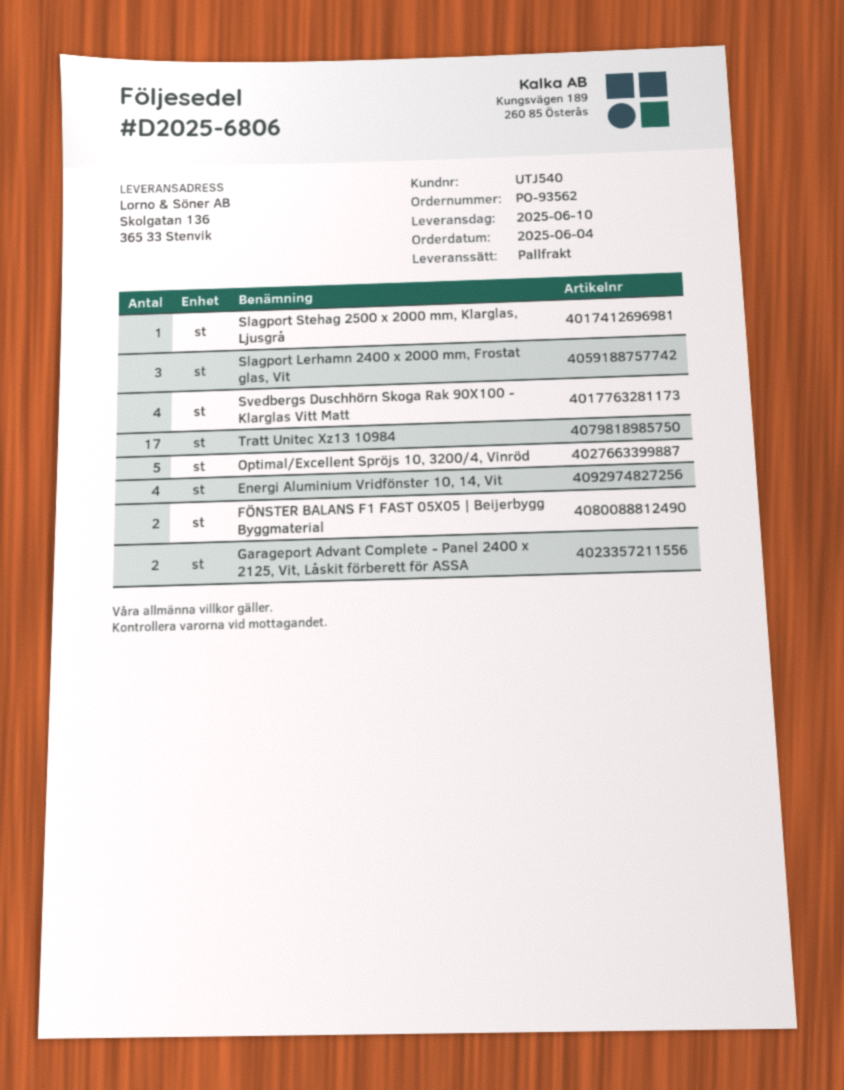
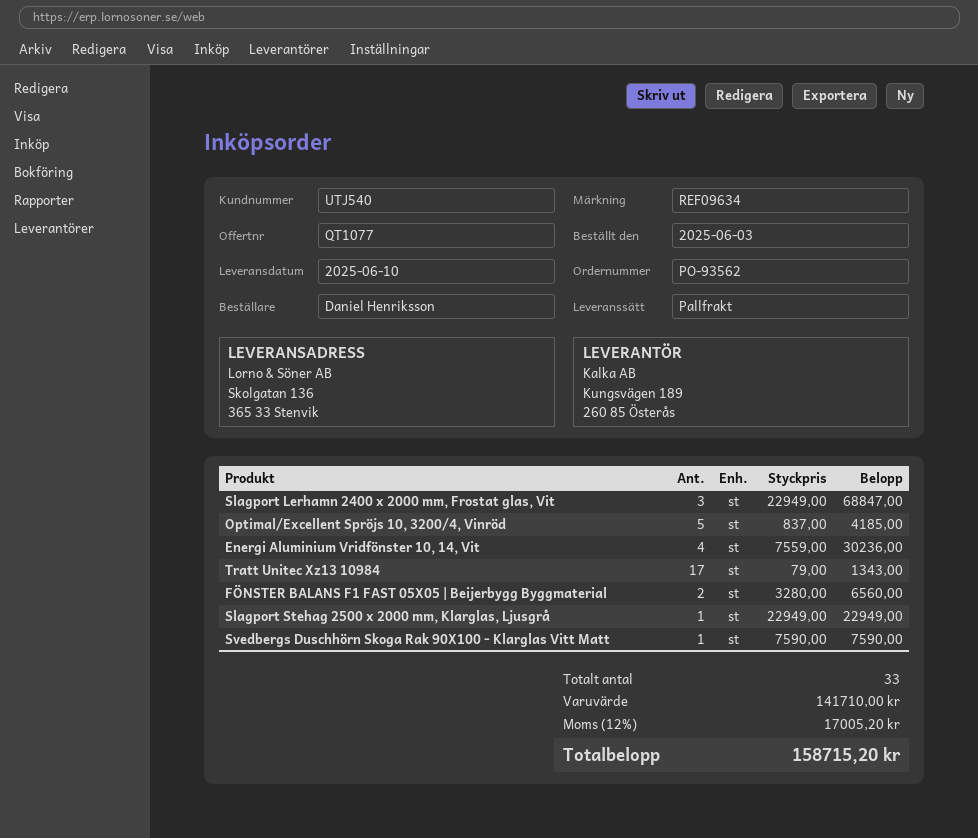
order date: 2025-06-04 -> 2025-06-03
Svedbergs Duschhörn Skoga Rak 90X100 - Klarglas Vitt Matt: 4 -> 1
Garageport Advant Complete - Panel 2400 x 2125, Vit, Låskit förberett för ASSA: 2 -> none

